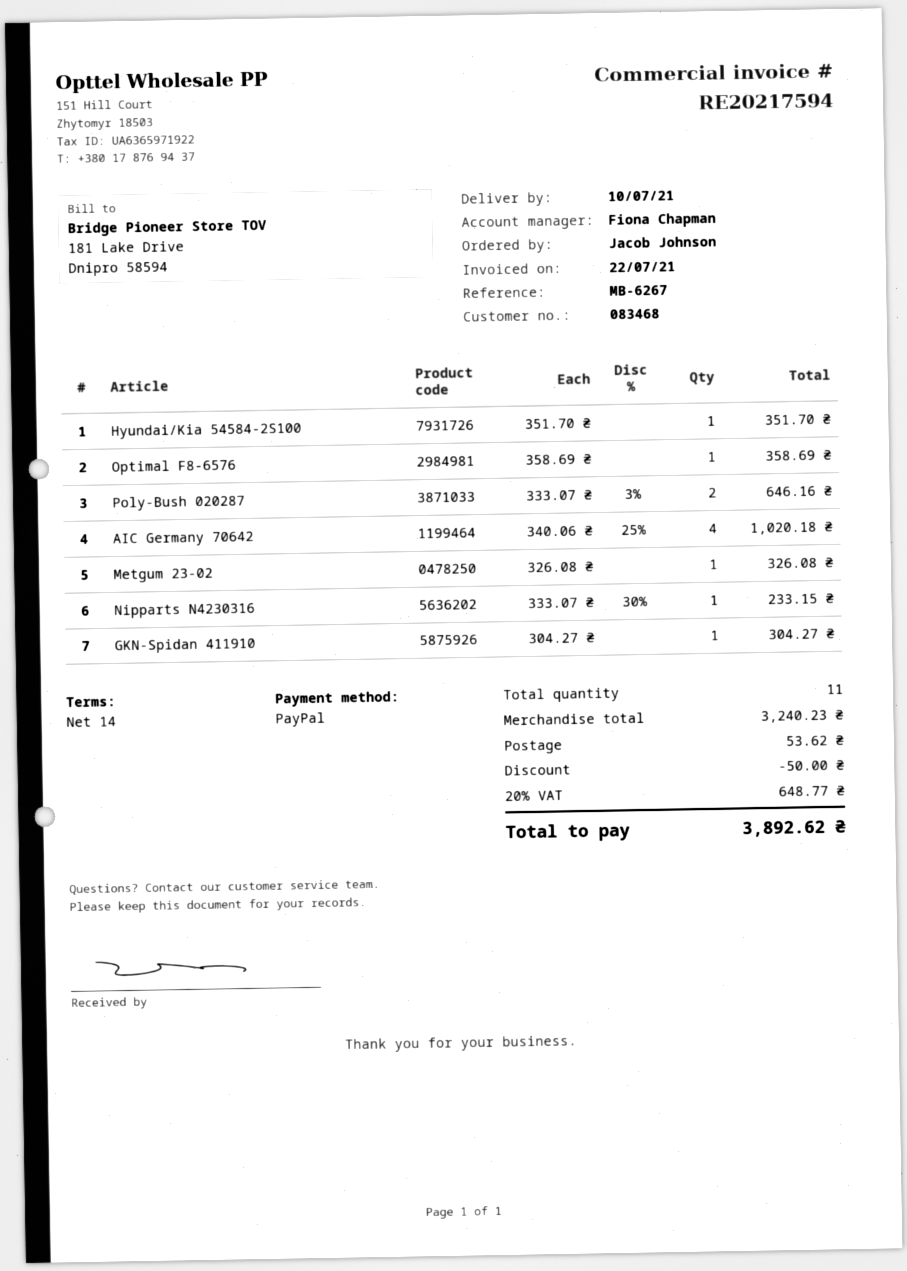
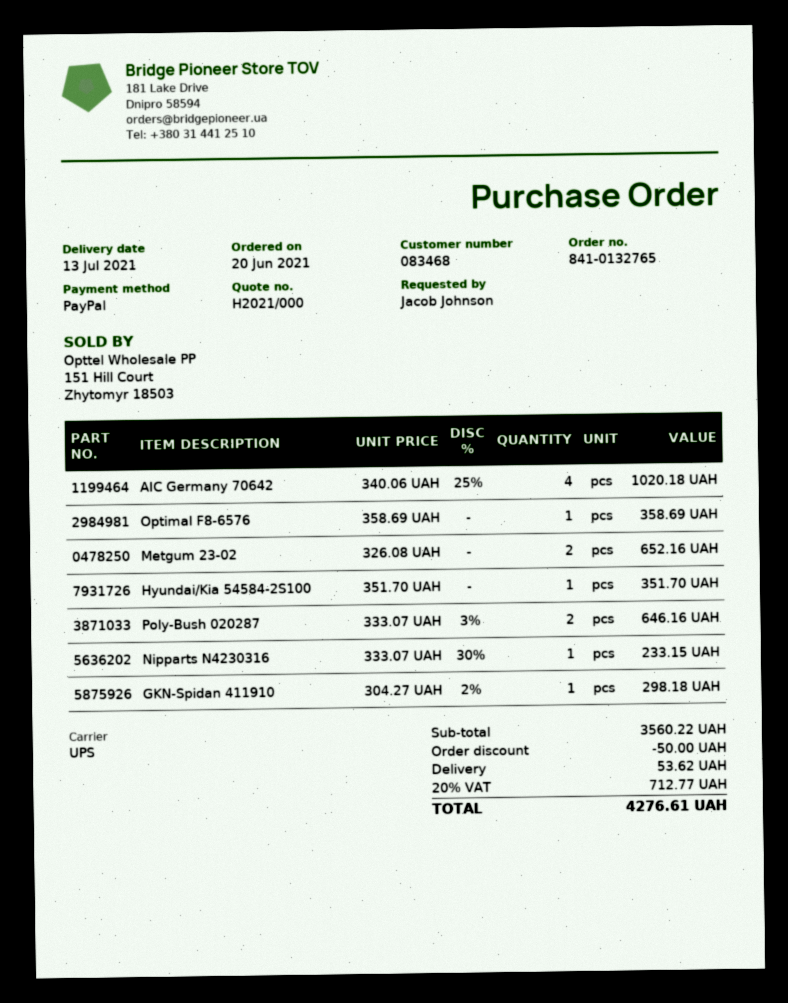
delivery date: 2021-07-10 -> 2021-07-13
Metgum 23-02: 1 x 326.08 = 326.08 -> 2 x 326.08 = 652.16
GKN-Spidan 411910: 1 x 304.27 = 304.27 -> 1 x 304.27 - 2% = 298.18
subtotal: 3240.23 -> 3560.22
tax: 20% = 648.77 -> 20% = 712.77
total: 3892.62 -> 4276.61

